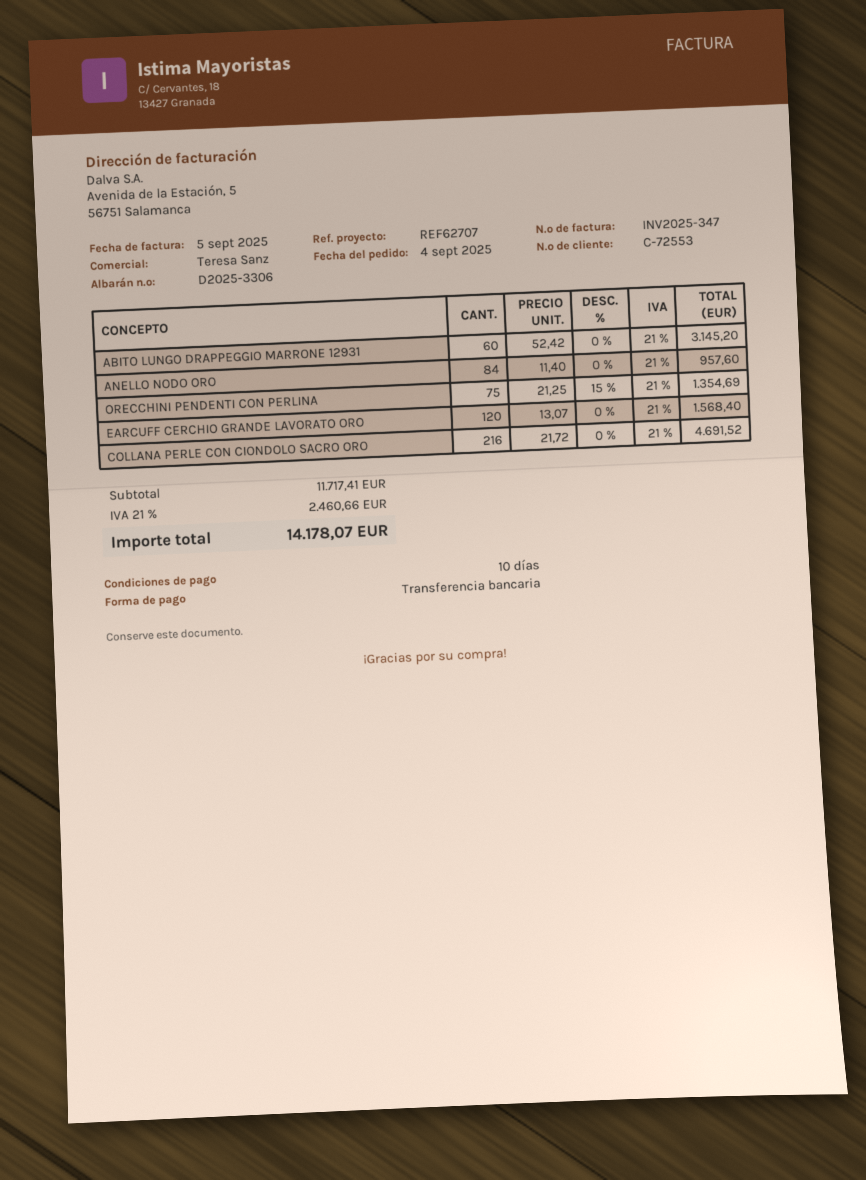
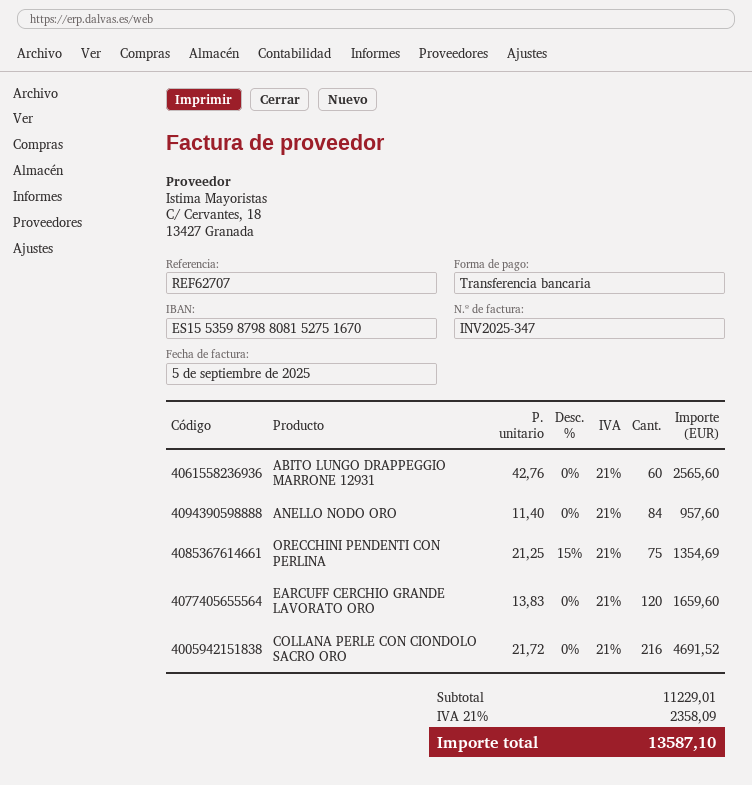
ABITO LUNGO DRAPPEGGIO MARRONE 12931: 60 x 52.42 = 3145.20 -> 60 x 42.76 = 2565.60
EARCUFF CERCHIO GRANDE LAVORATO ORO: 120 x 13.07 = 1568.40 -> 120 x 13.83 = 1659.60
subtotal: 11717.41 -> 11229.01
tax: 21% = 2460.66 -> 21% = 2358.09
total: 14178.07 -> 13587.10

